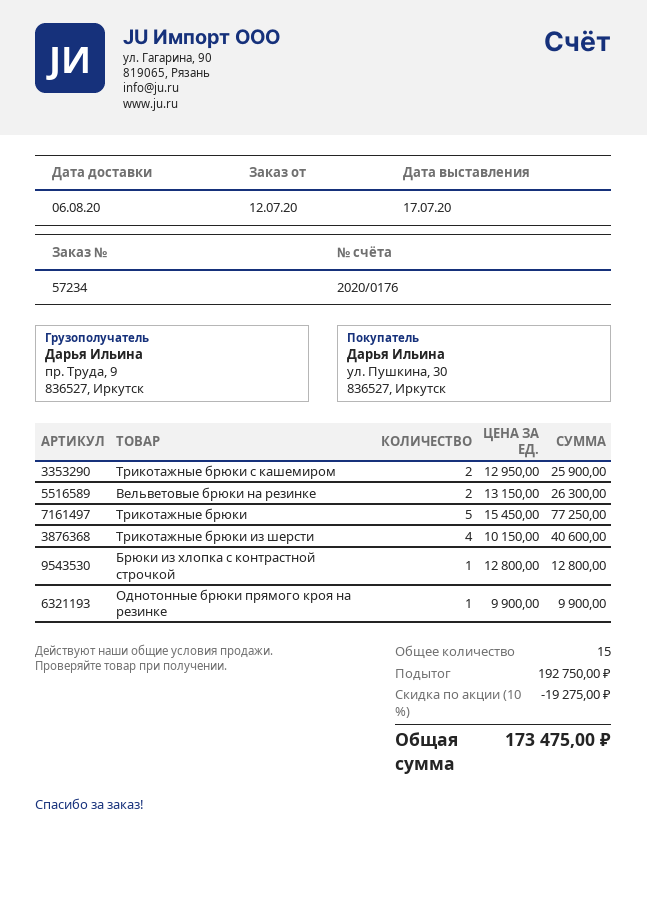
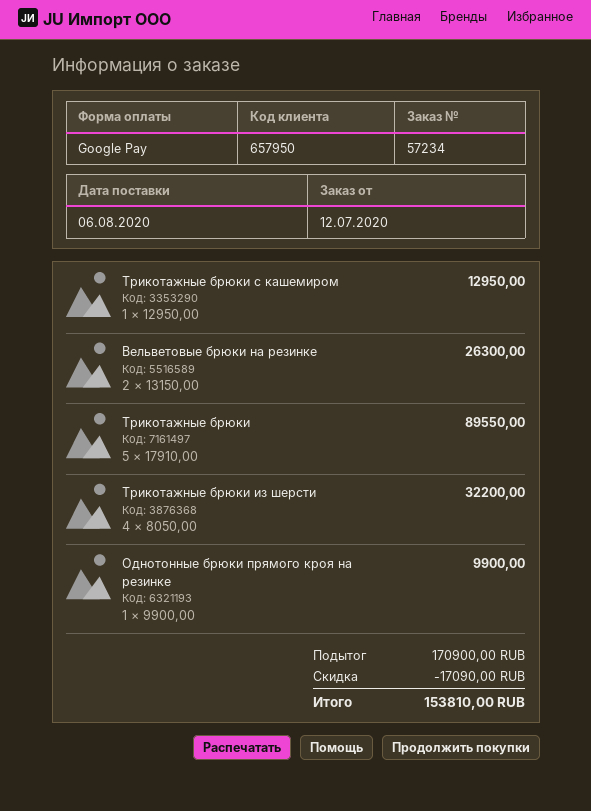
Трикотажные брюки с кашемиром: 2 x 12950.00 = 25900.00 -> 1 x 12950.00 = 12950.00
Трикотажные брюки: 5 x 15450.00 = 77250.00 -> 5 x 17910.00 = 89550.00
Трикотажные брюки из шерсти: 4 x 10150.00 = 40600.00 -> 4 x 8050.00 = 32200.00
Брюки из хлопка с контрастной строчкой: 1 x 12800.00 = 12800.00 -> none
subtotal: 192750.00 -> 170900.00
discount: 19275.00 -> 17090.00
total: 173475.00 -> 153810.00

